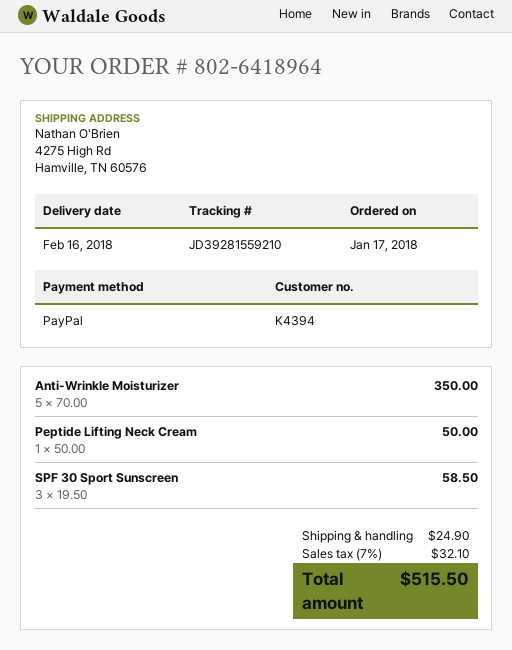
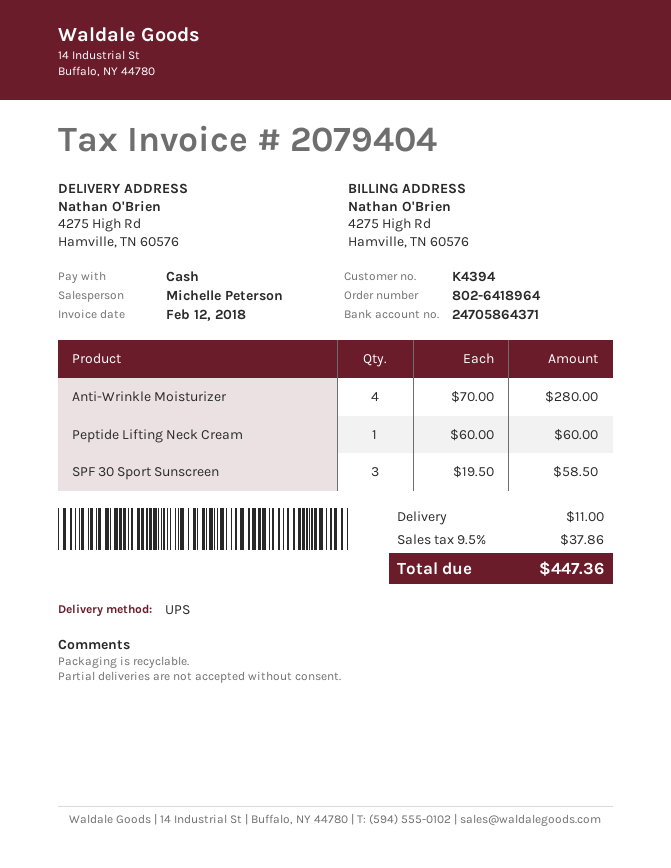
payment method: PayPal -> cash
Anti-Wrinkle Moisturizer: 5 x 70.00 = 350.00 -> 4 x 70.00 = 280.00
Peptide Lifting Neck Cream: 1 x 50.00 = 50.00 -> 1 x 60.00 = 60.00
shipping: 24.90 -> 11.00
tax: 7% = 32.10 -> 9.5% = 37.86
total: 515.50 -> 447.36

